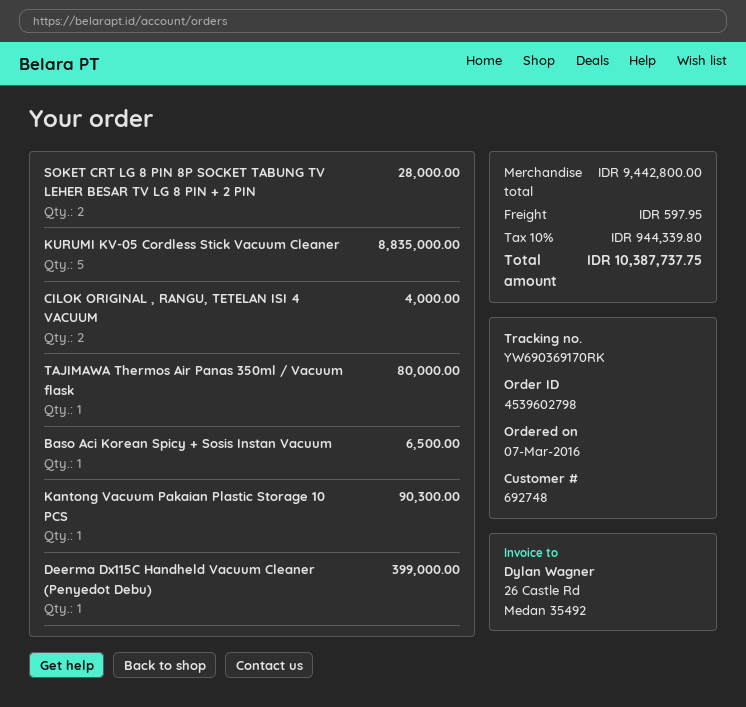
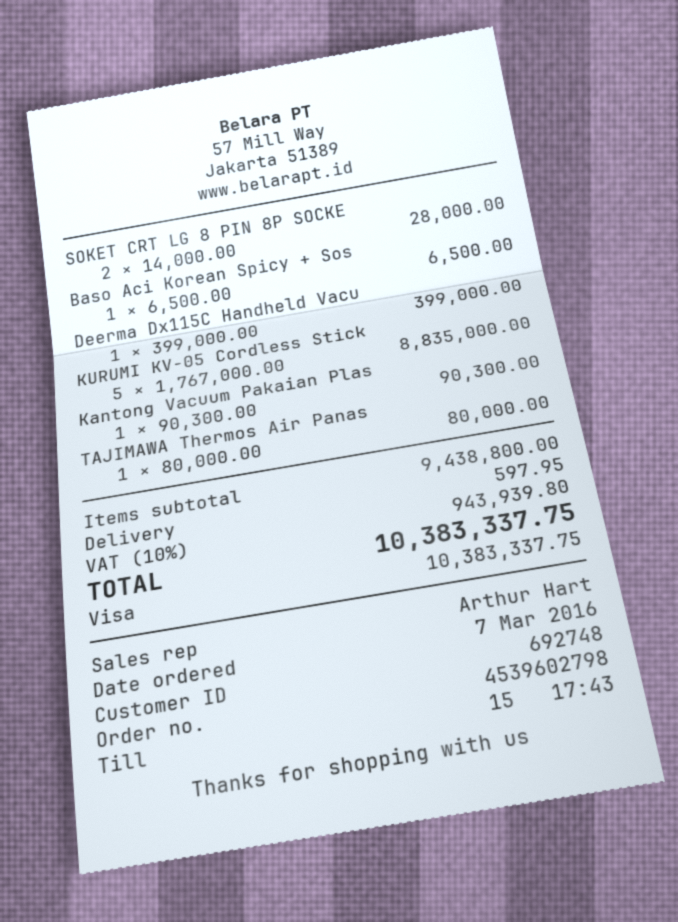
CILOK ORIGINAL , RANGU, TETELAN ISI 4 VACUUM: 2 for 4000.00 -> none
subtotal: 9442800.00 -> 9438800.00
tax: 10% = 944339.80 -> 10% = 943939.80
total: 10387737.75 -> 10383337.75

